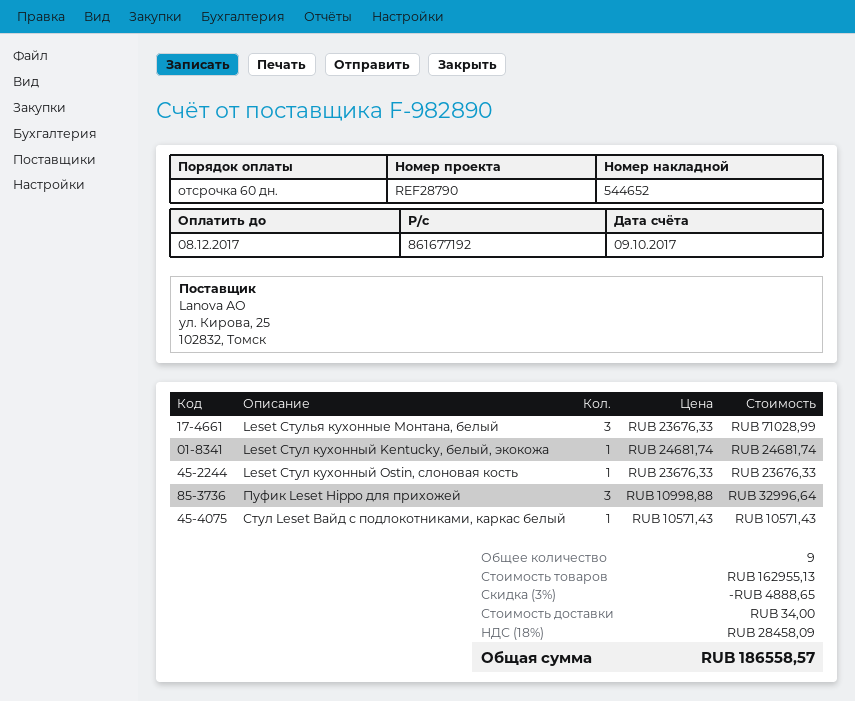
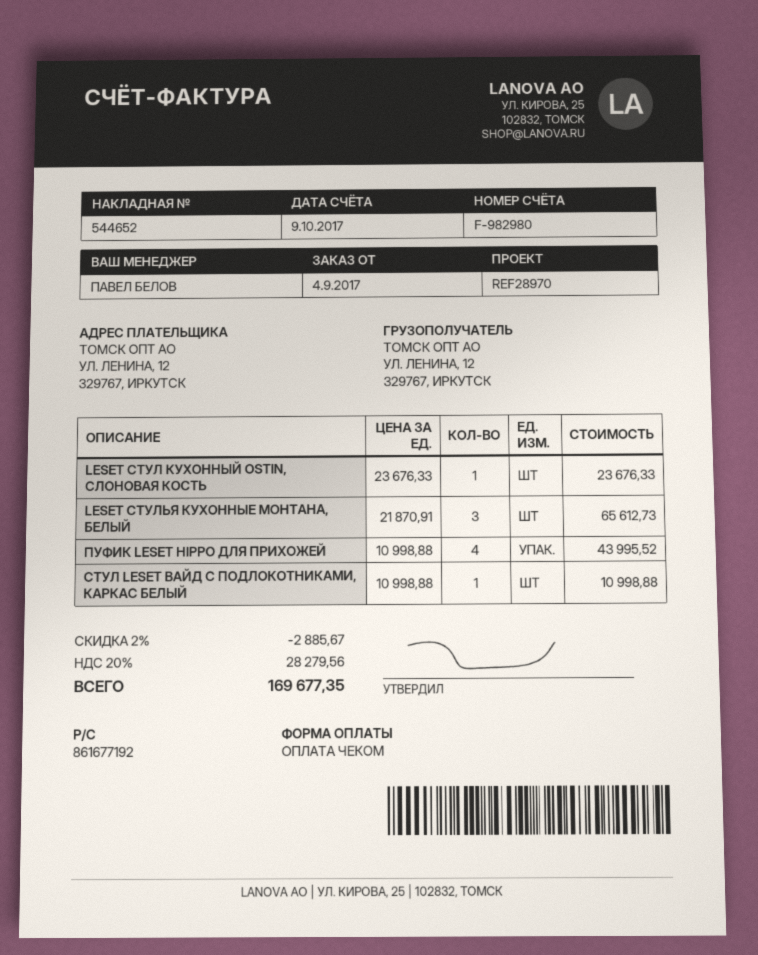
invoice number: F-982890 -> F-982980
reference: REF28790 -> REF28970
Leset Стулья кухонные Монтана, белый: 3 x 23676.33 = 71028.99 -> 3 x 21870.91 = 65612.73
Leset Стул кухонный Kentucky, белый, экокожа: 1 x 24681.74 = 24681.74 -> none
Пуфик Leset Hippo для прихожей: 3 x 10998.88 = 32996.64 -> 4 x 10998.88 = 43995.52
Стул Leset Вайд с подлокотниками, каркас белый: 1 x 10571.43 = 10571.43 -> 1 x 10998.88 = 10998.88
discount: 3% = 4888.65 -> 2% = 2885.67
shipping: 34.00 -> none
tax: 18% = 28458.09 -> 20% = 28279.56
total: 186558.57 -> 169677.35

